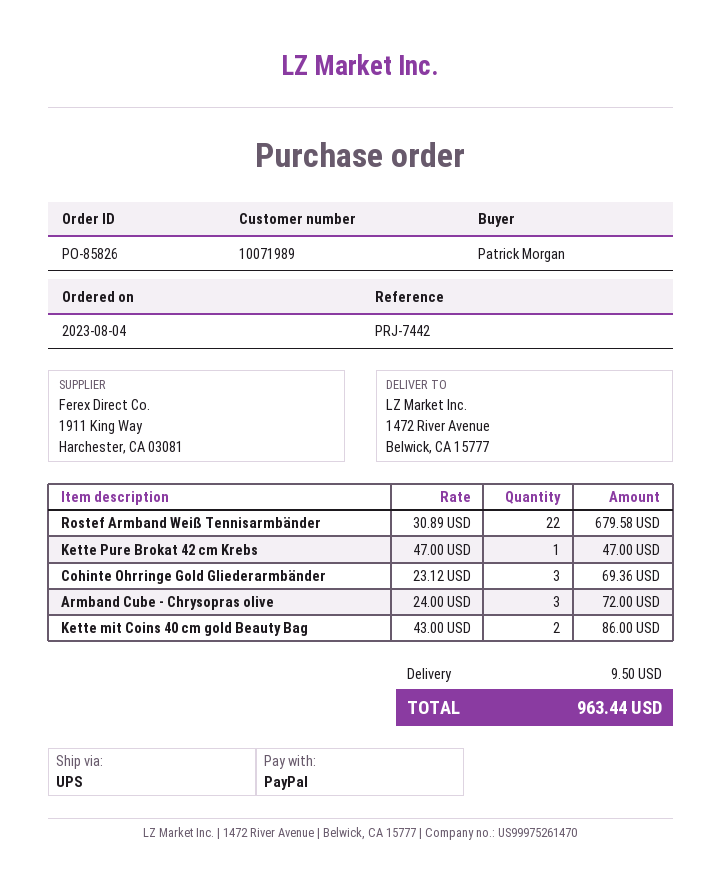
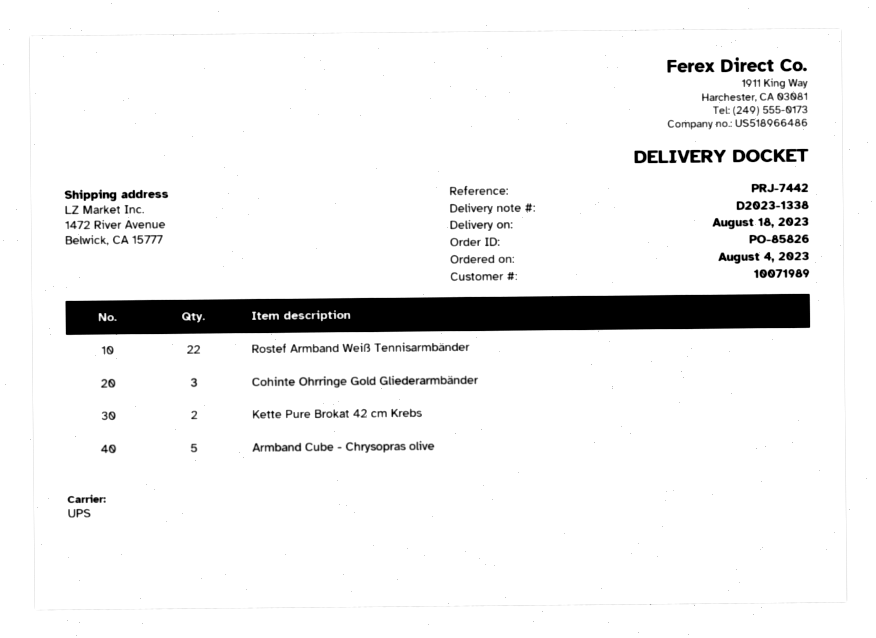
Kette Pure Brokat 42 cm Krebs: 1 -> 2
Armband Cube - Chrysopras olive: 3 -> 5
Kette mit Coins 40 cm gold Beauty Bag: 2 -> none

